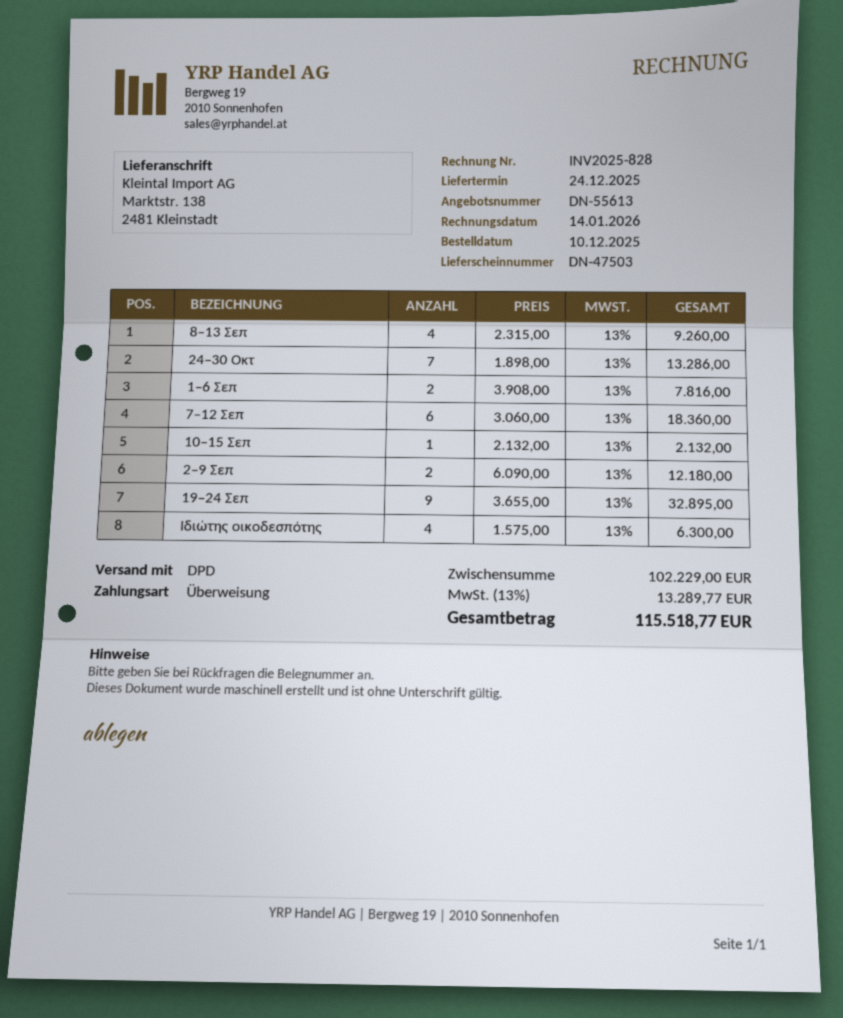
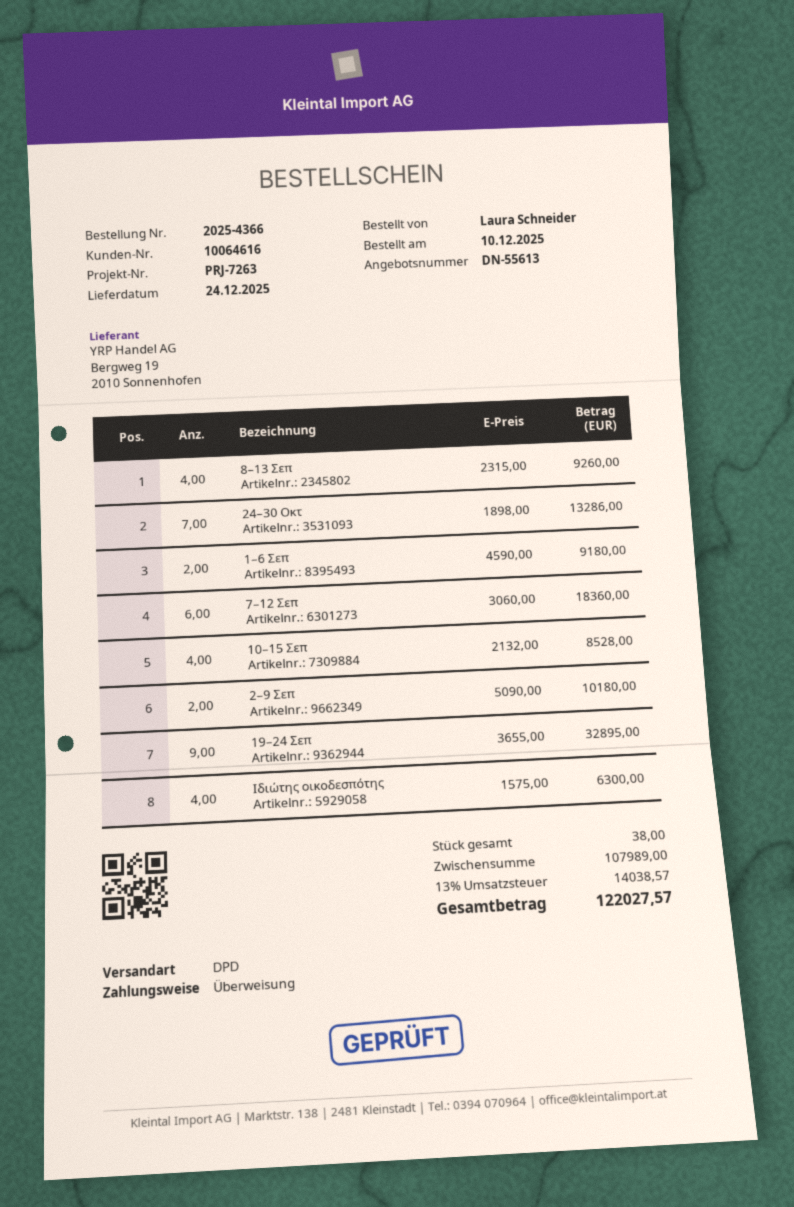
1–6 Σεπ: 2 x 3908.00 = 7816.00 -> 2 x 4590.00 = 9180.00
10–15 Σεπ: 1 x 2132.00 = 2132.00 -> 4 x 2132.00 = 8528.00
2–9 Σεπ: 2 x 6090.00 = 12180.00 -> 2 x 5090.00 = 10180.00
subtotal: 102229.00 -> 107989.00
tax: 13% = 13289.77 -> 13% = 14038.57
total: 115518.77 -> 122027.57

